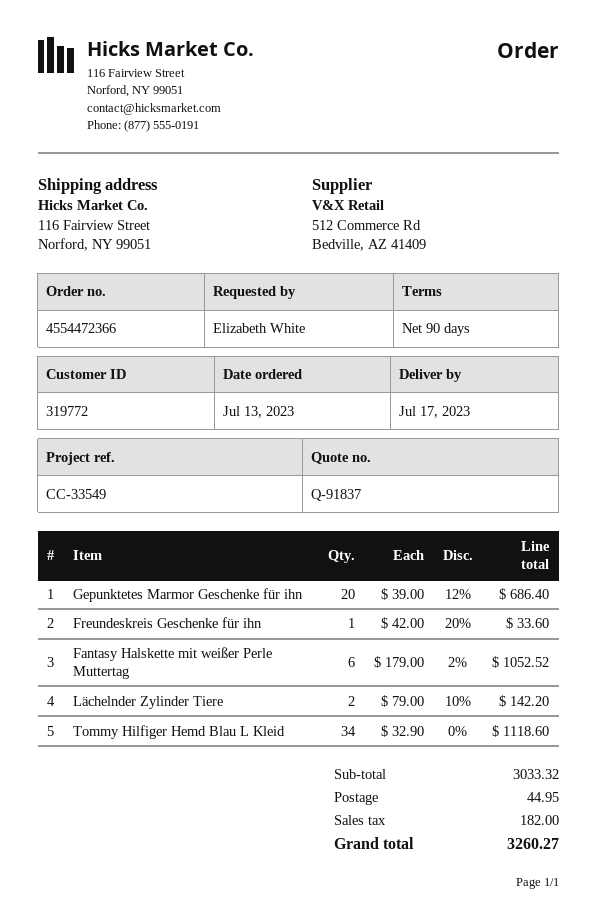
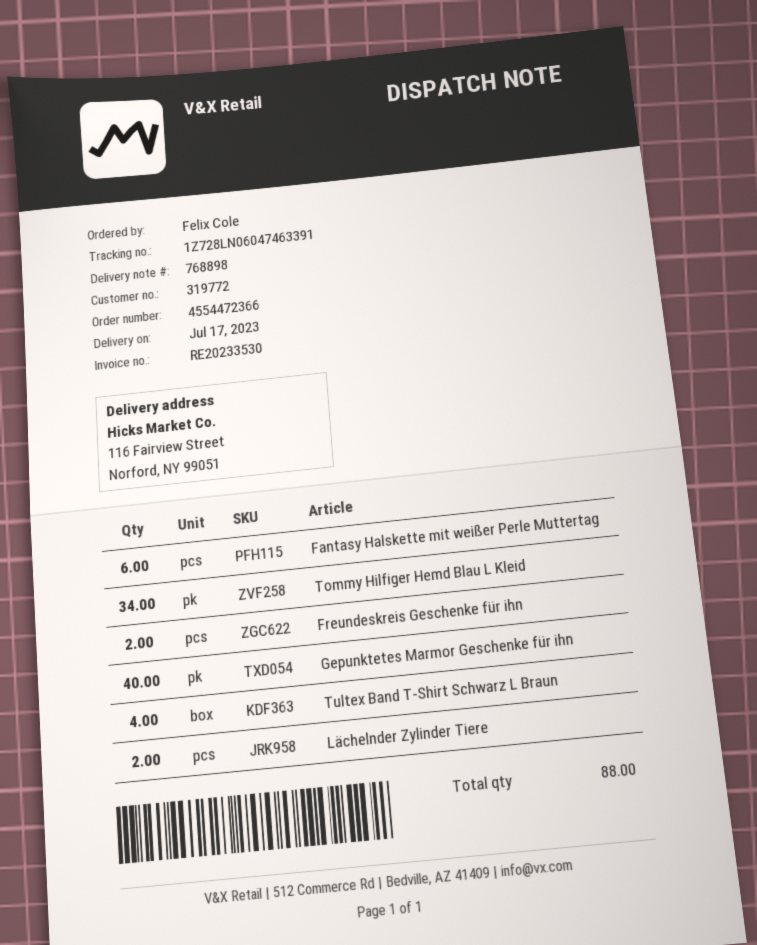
ordered by: Elizabeth White -> Felix Cole
Gepunktetes Marmor Geschenke für ihn: 20 -> 40
Freundeskreis Geschenke für ihn: 1 -> 2
Tultex Band T-Shirt Schwarz L Braun: none -> 4

